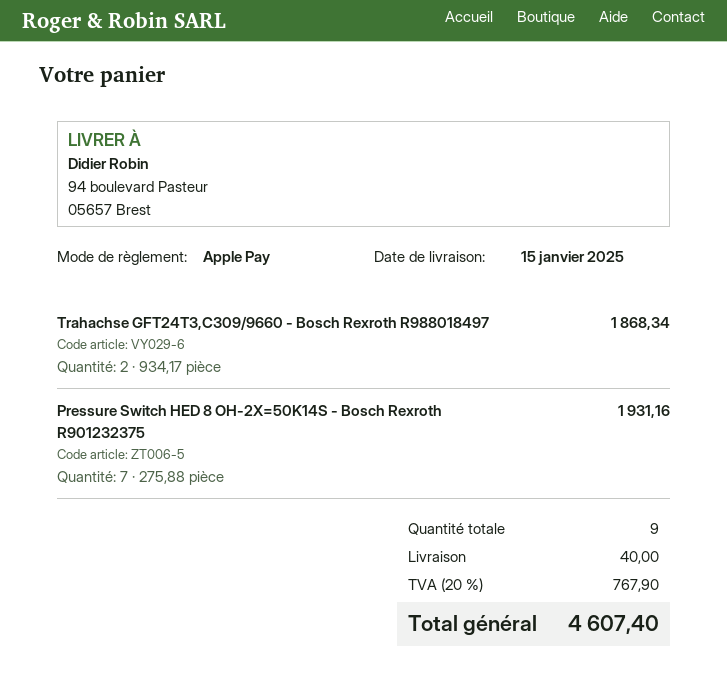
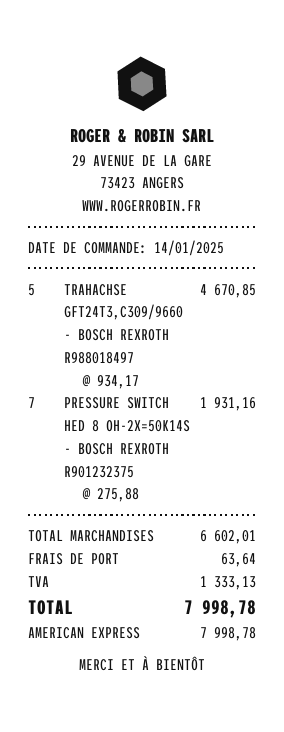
payment method: Apple Pay -> American Express
Trahachse GFT24T3,C309/9660 - Bosch Rexroth R988018497: 2 x 934.17 = 1868.34 -> 5 x 934.17 = 4670.85
shipping: 40.00 -> 63.64
tax: 767.90 -> 1333.13
total: 4607.40 -> 7998.78

